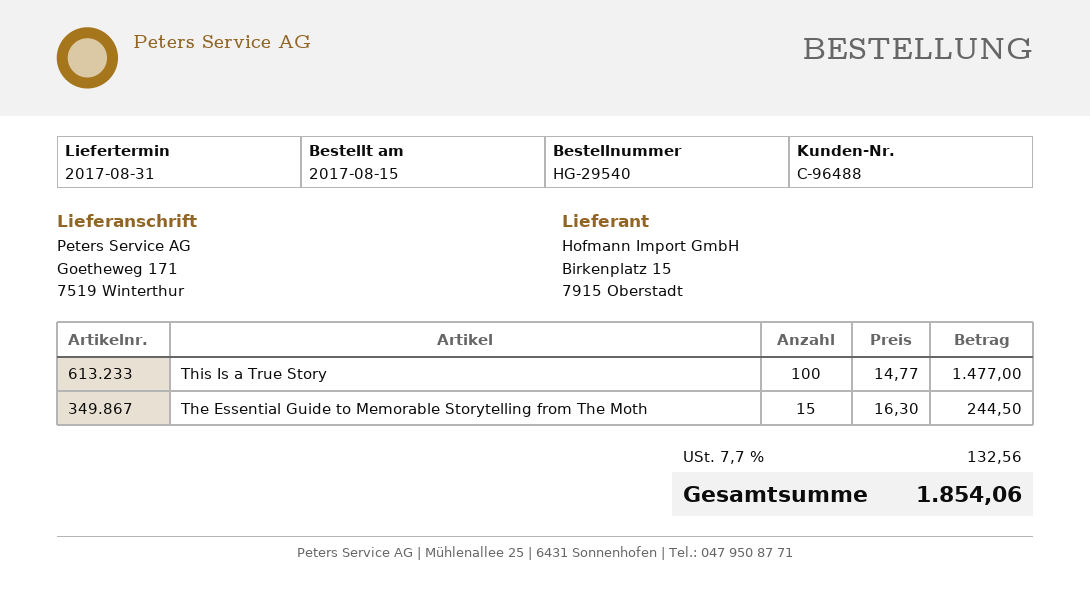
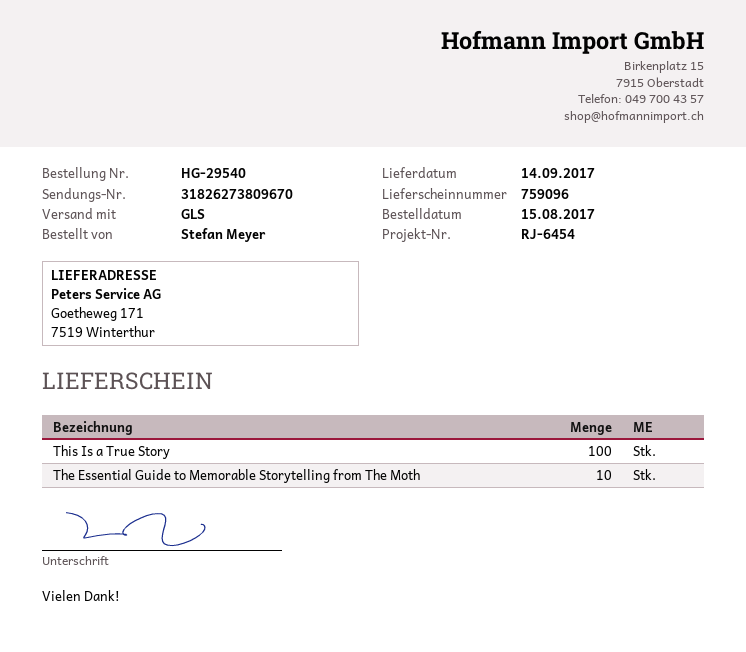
delivery date: 2017-08-31 -> 2017-09-14
The Essential Guide to Memorable Storytelling from The Moth: 15 -> 10

